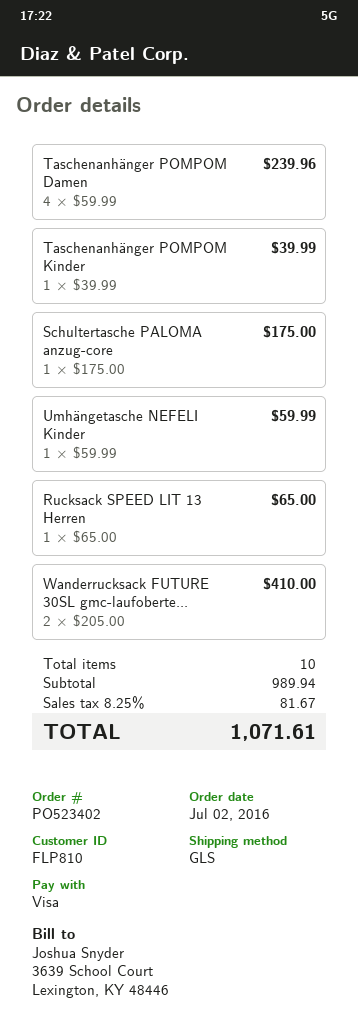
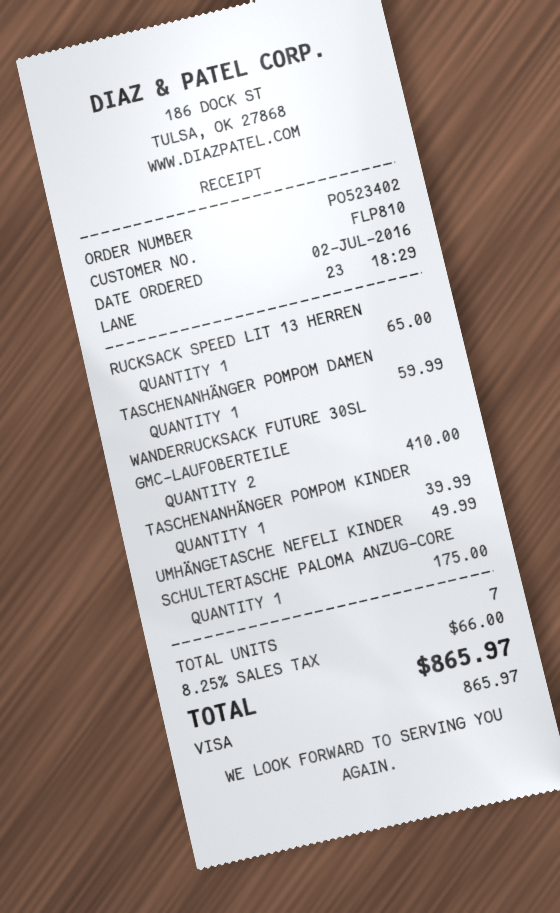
Taschenanhänger POMPOM Damen: 4 for 239.96 -> 1 for 59.99
Umhängetasche NEFELI Kinder: 1 for 59.99 -> 1 for 49.99
total quantity: 10 -> 7
tax: 8.25% = 81.67 -> 8.25% = 66.00
total: 1071.61 -> 865.97

